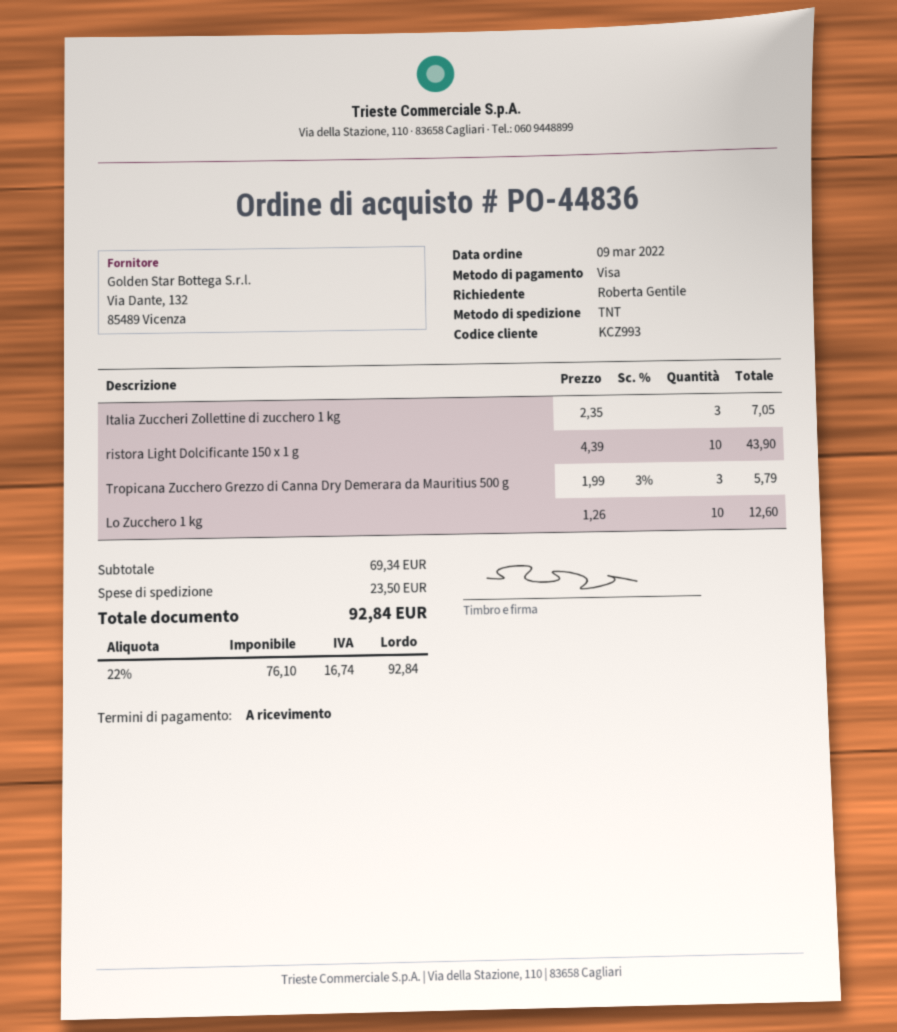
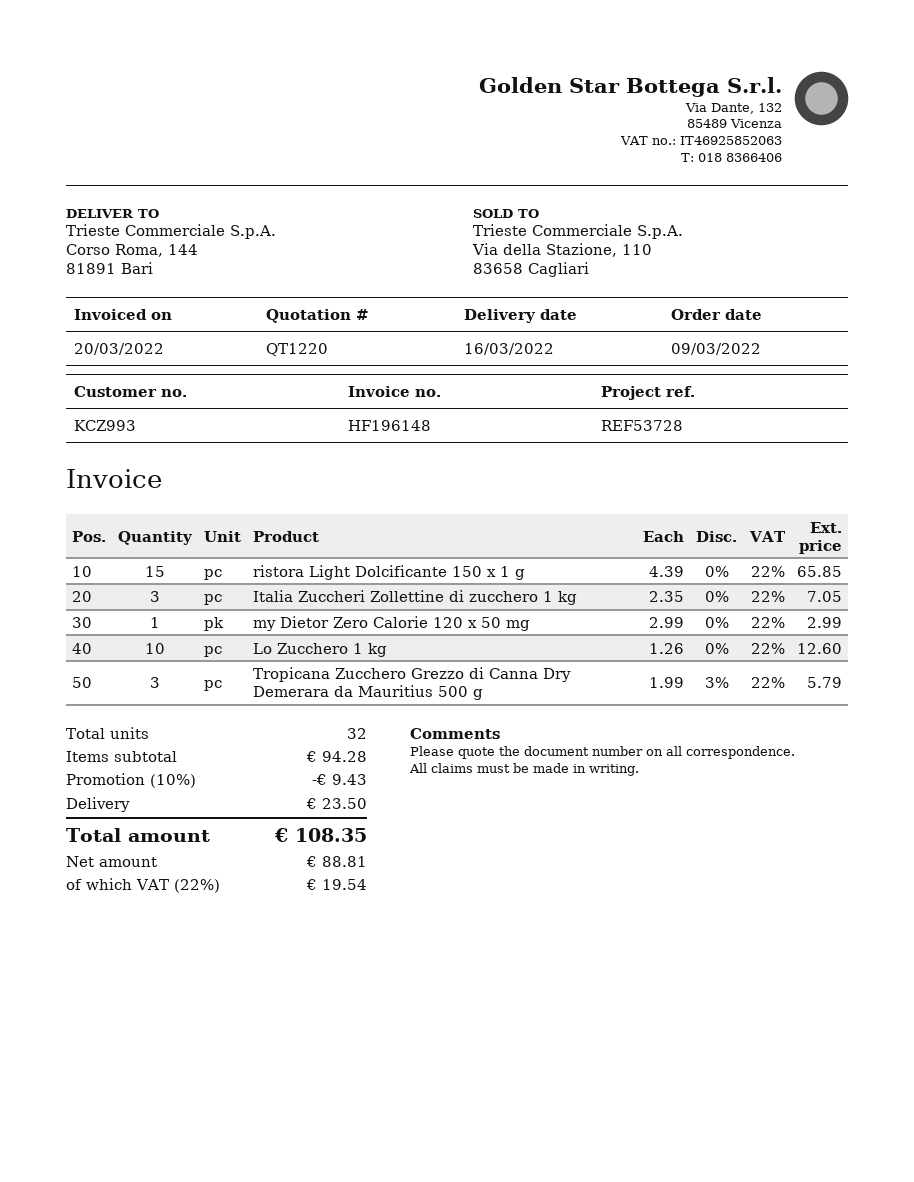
ristora Light Dolcificante 150 x 1 g: 10 x 4.39 = 43.90 -> 15 x 4.39 = 65.85
my Dietor Zero Calorie 120 x 50 mg: none -> 1 x 2.99 = 2.99
subtotal: 69.34 -> 94.28
discount: none -> 10% = 9.43
net: 76.10 -> 88.81
tax: 22% = 16.74 -> 22% = 19.54
total: 92.84 -> 108.35

